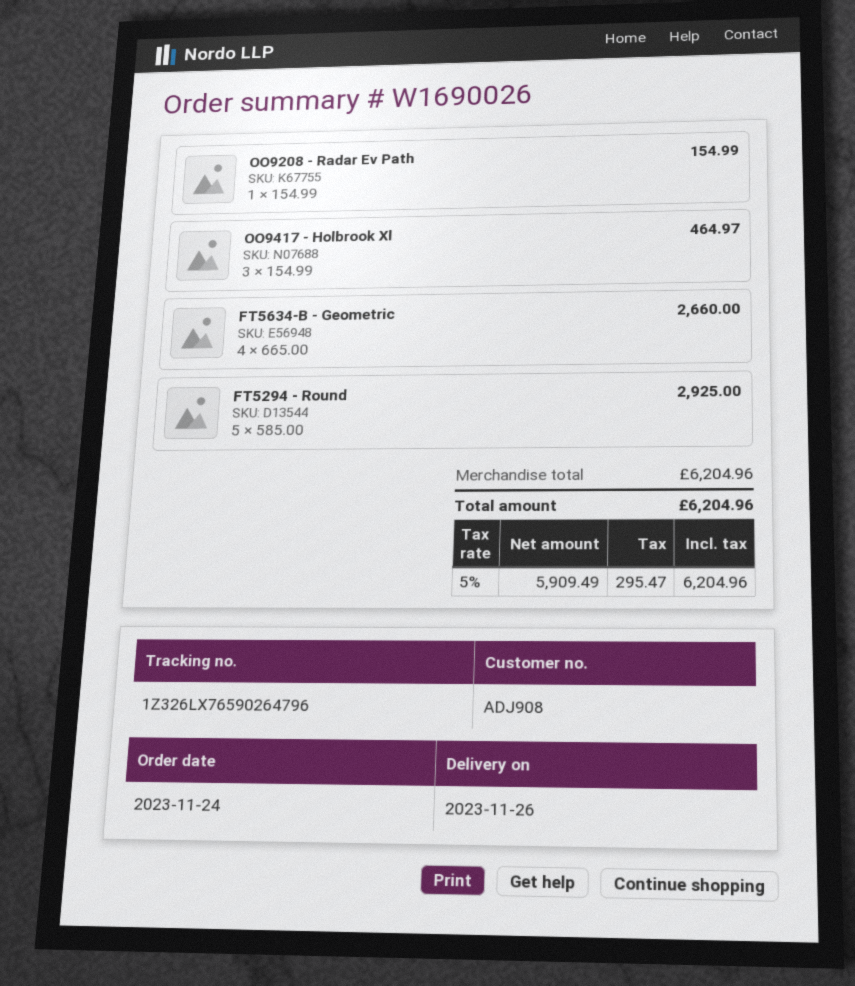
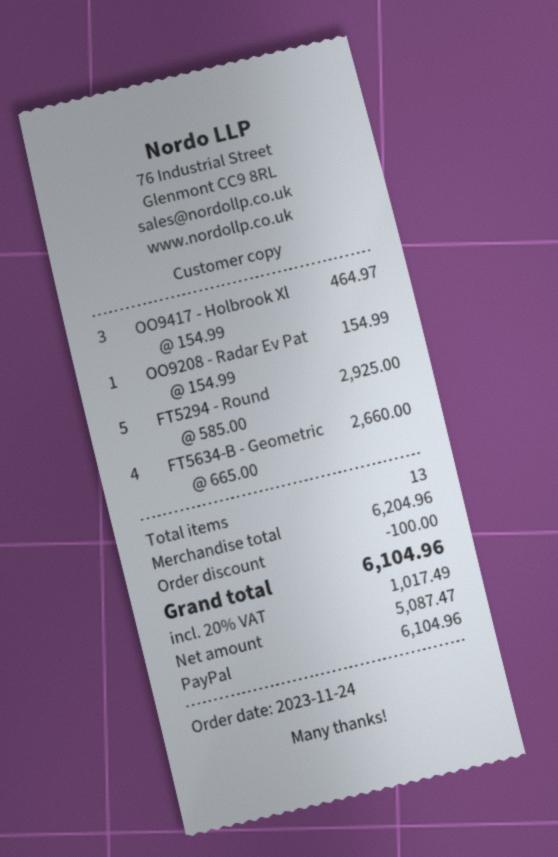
discount: none -> 100.00
net: 5909.49 -> 5087.47
tax: 5% = 295.47 -> 20% = 1017.49
total: 6204.96 -> 6104.96

